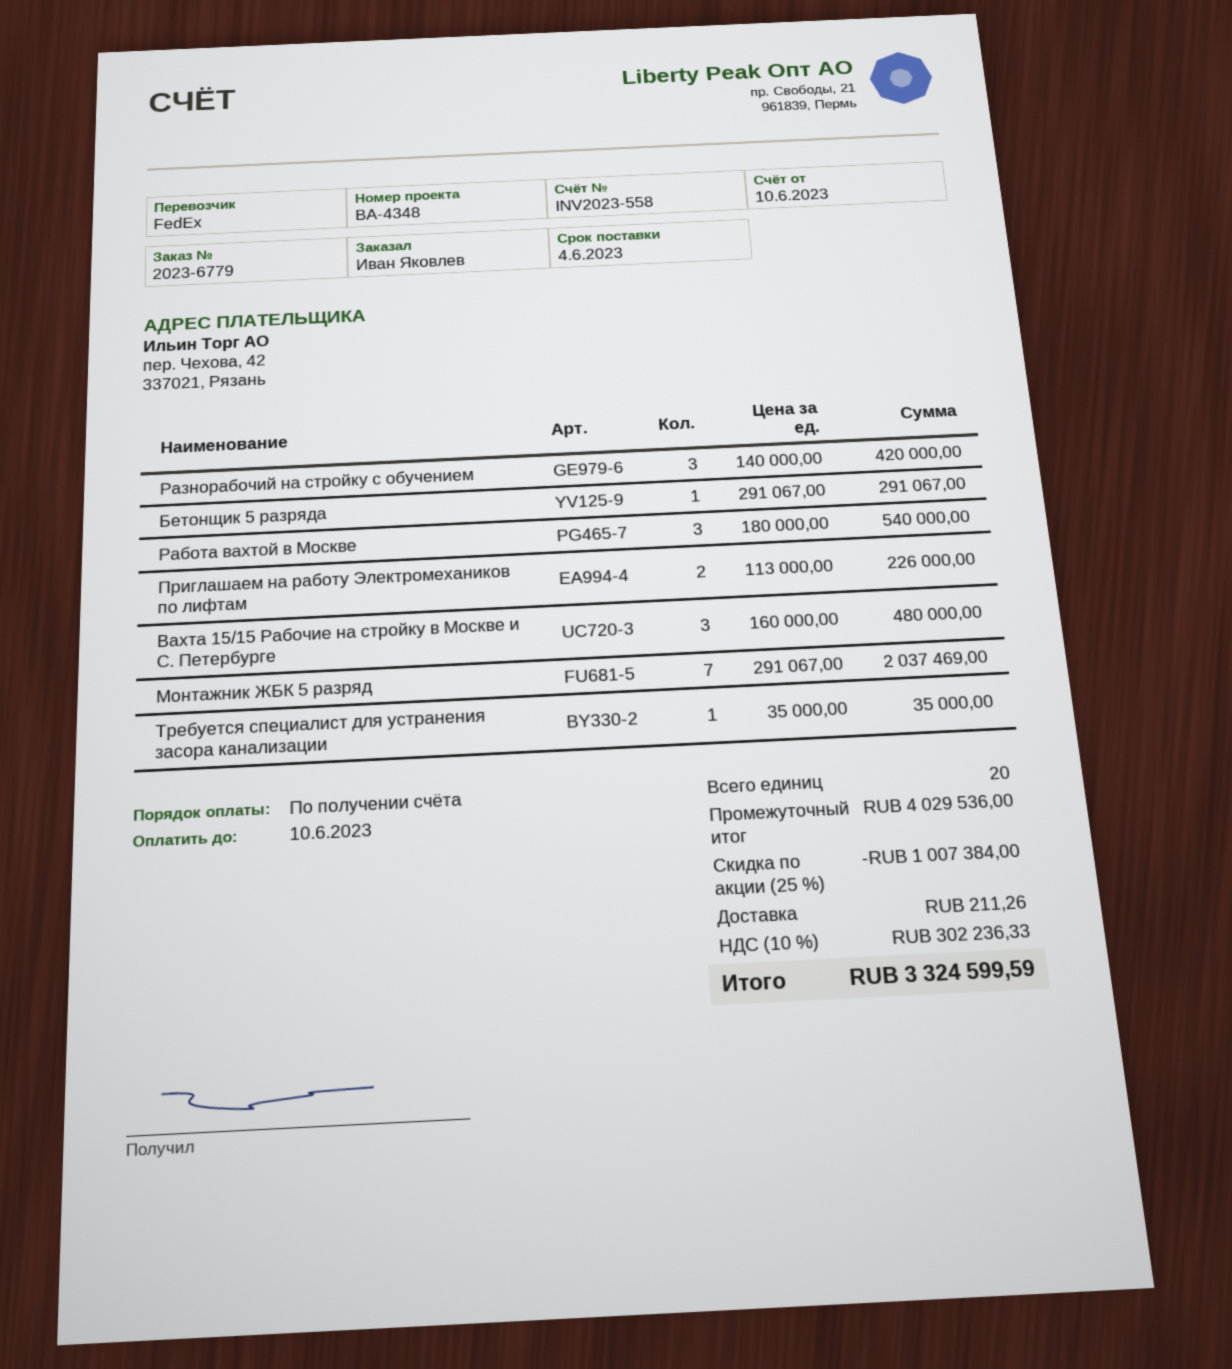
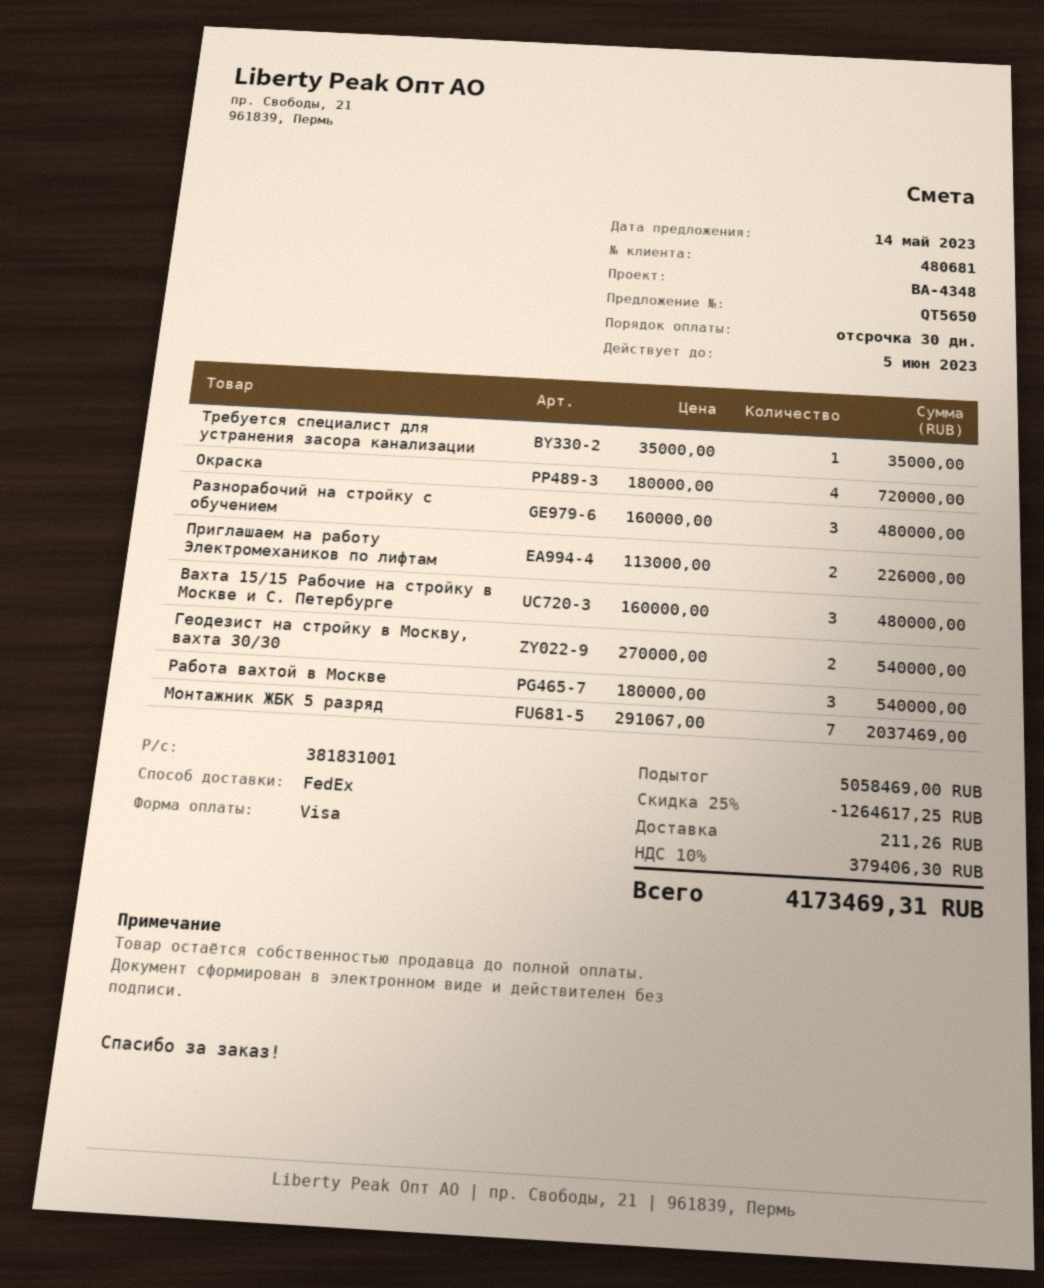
payment terms: on receipt -> 30 days
Разнорабочий на стройку с обучением: 3 x 140000.00 = 420000.00 -> 3 x 160000.00 = 480000.00
Бетонщик 5 разряда: 1 x 291067.00 = 291067.00 -> none
Окраска: none -> 4 x 180000.00 = 720000.00
Геодезист на стройку в Москву, вахта 30/30: none -> 2 x 270000.00 = 540000.00
subtotal: 4029536.00 -> 5058469.00
discount: 25% = 1007384.00 -> 25% = 1264617.25
tax: 10% = 302236.33 -> 10% = 379406.30
total: 3324599.59 -> 4173469.31

